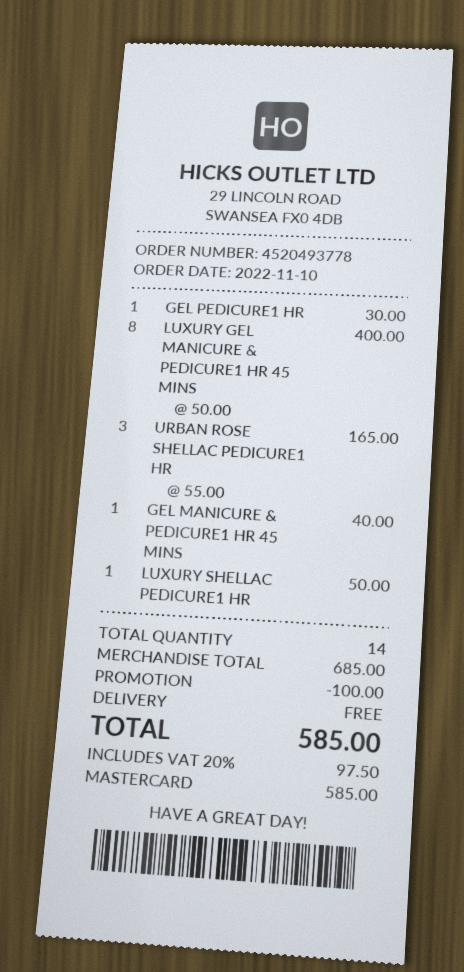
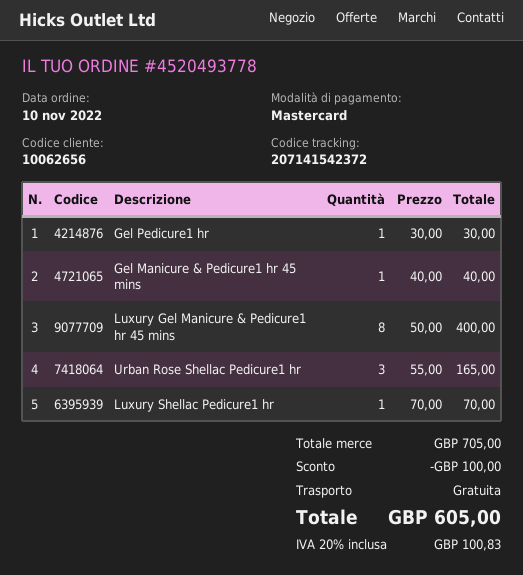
LUXURY SHELLAC PEDICURE1 HR: 1 x 50.00 = 50.00 -> 1 x 70.00 = 70.00
subtotal: 685.00 -> 705.00
tax: 20% = 97.50 -> 20% = 100.83
total: 585.00 -> 605.00

